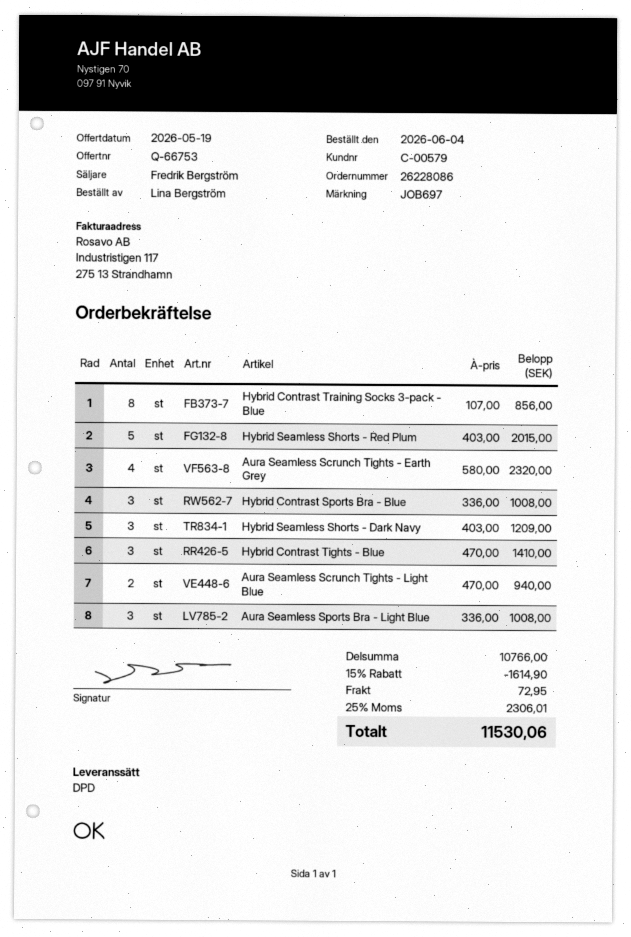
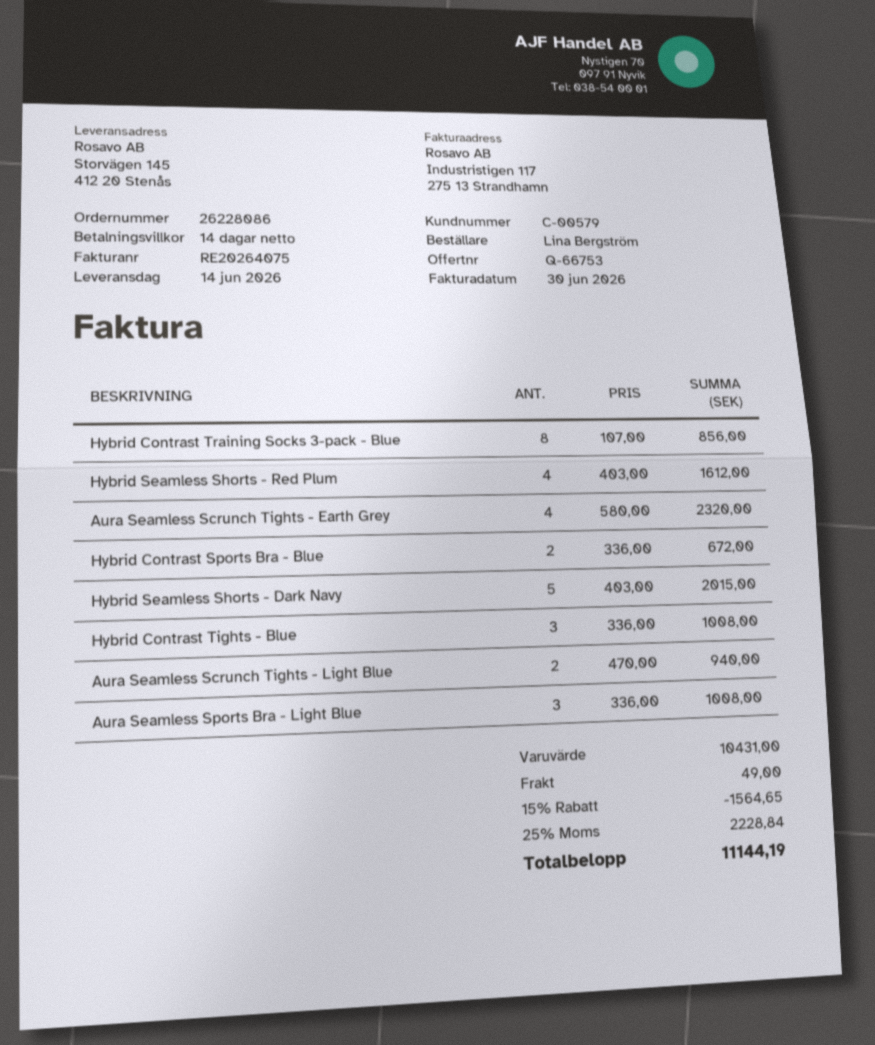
Hybrid Seamless Shorts - Red Plum: 5 x 403.00 = 2015.00 -> 4 x 403.00 = 1612.00
Hybrid Contrast Sports Bra - Blue: 3 x 336.00 = 1008.00 -> 2 x 336.00 = 672.00
Hybrid Seamless Shorts - Dark Navy: 3 x 403.00 = 1209.00 -> 5 x 403.00 = 2015.00
Hybrid Contrast Tights - Blue: 3 x 470.00 = 1410.00 -> 3 x 336.00 = 1008.00
subtotal: 10766.00 -> 10431.00
discount: 15% = 1614.90 -> 15% = 1564.65
shipping: 72.95 -> 49.00
tax: 25% = 2306.01 -> 25% = 2228.84
total: 11530.06 -> 11144.19

